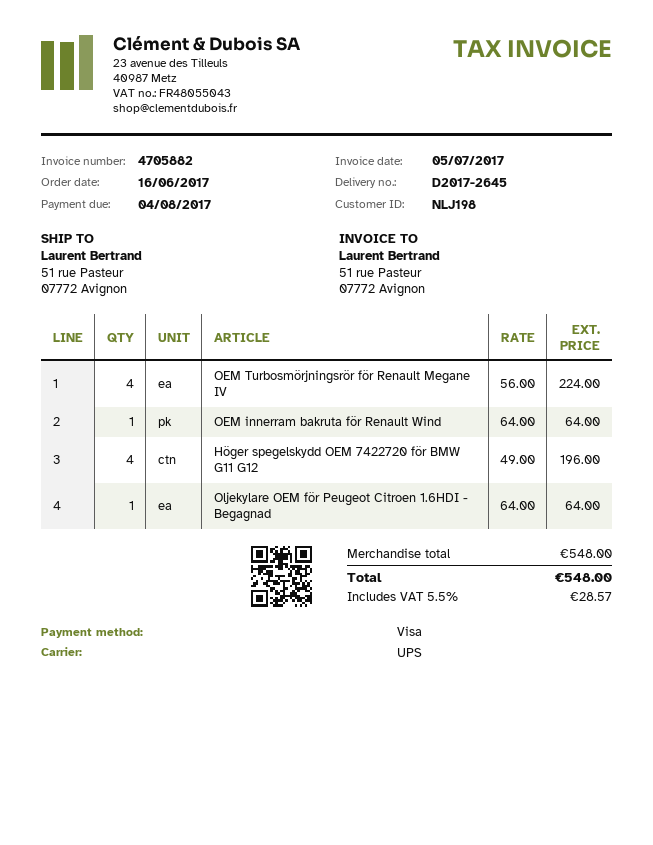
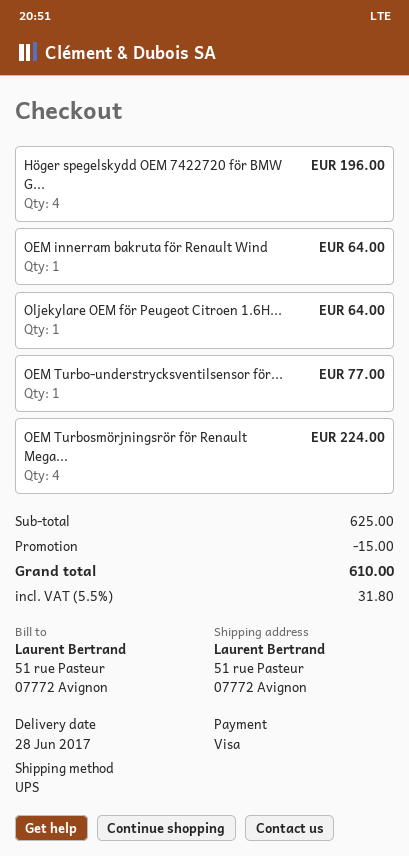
OEM Turbo-understrycksventilsensor för...: none -> 1 for 77.00
subtotal: 548.00 -> 625.00
discount: none -> 15.00
tax: 5.5% = 28.57 -> 5.5% = 31.80
total: 548.00 -> 610.00

